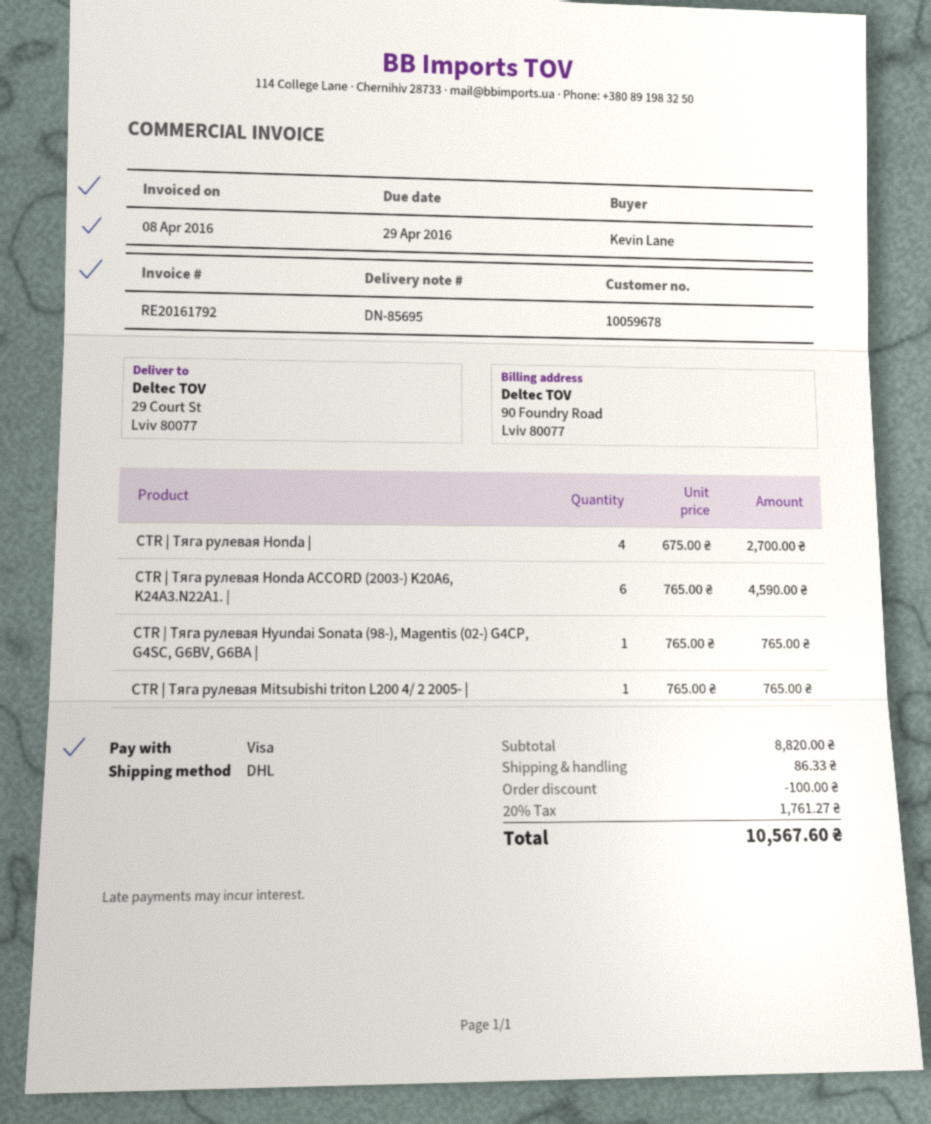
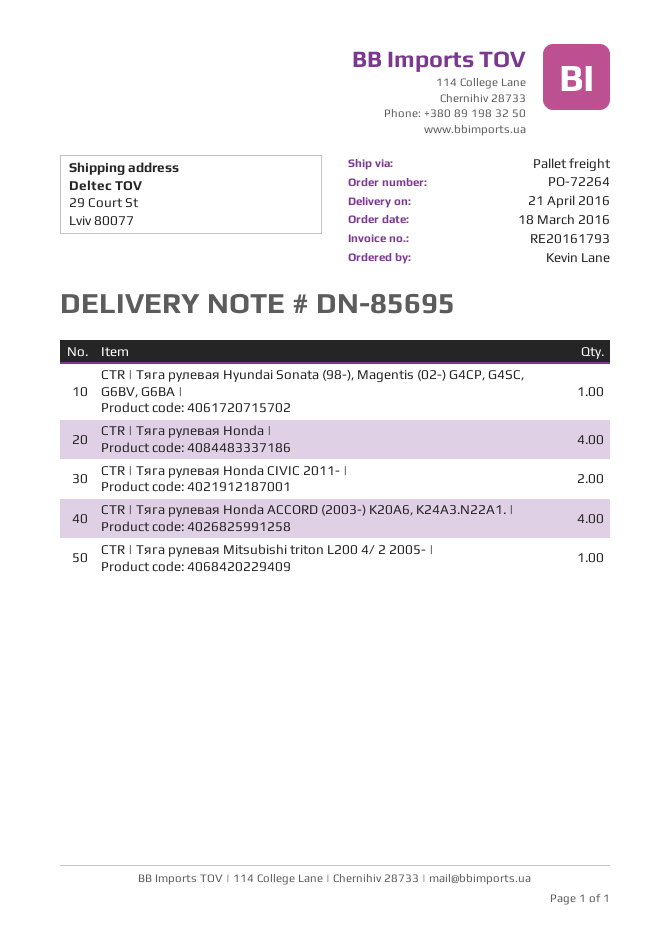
invoice number: RE20161792 -> RE20161793
shipping method: DHL -> pallet freight
CTR | Тяга рулевая Honda ACCORD (2003-) K20A6, K24A3.N22A1. |: 6 -> 4
CTR | Тяга рулевая Honda CIVIC 2011- |: none -> 2

